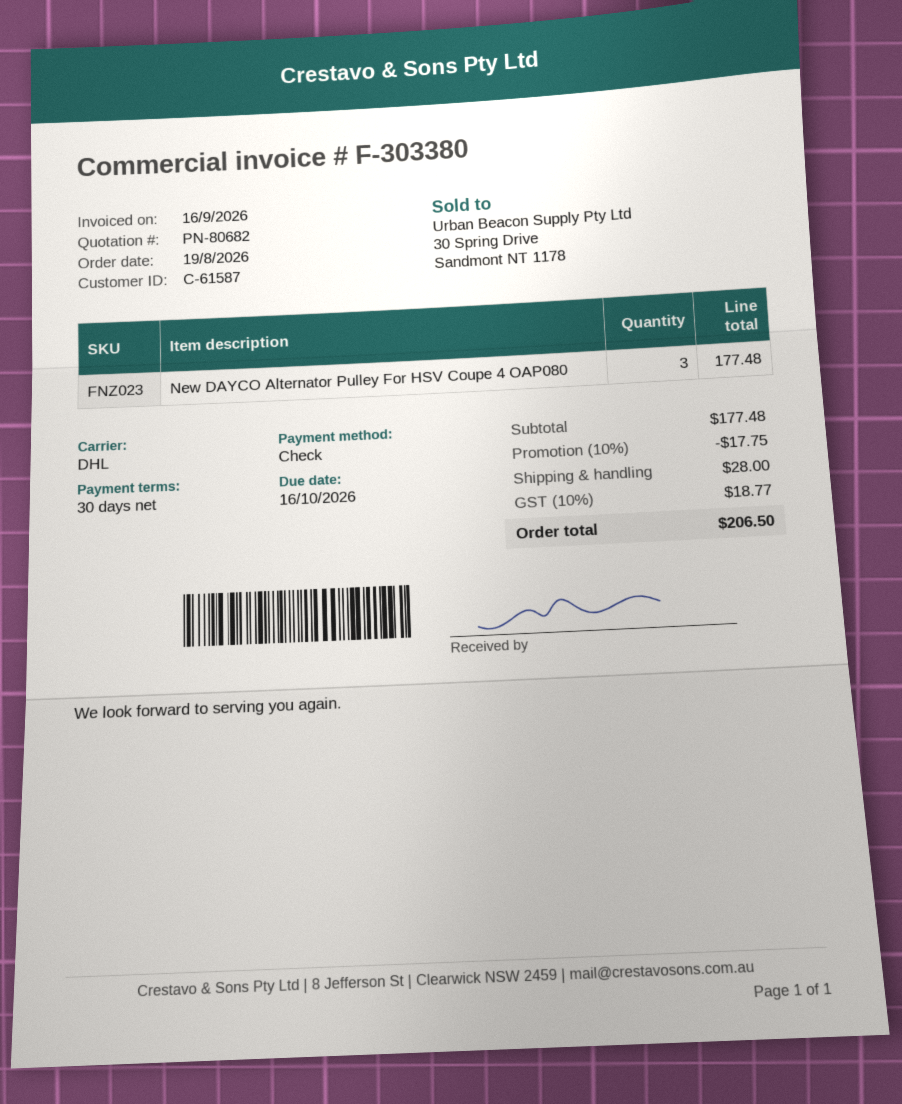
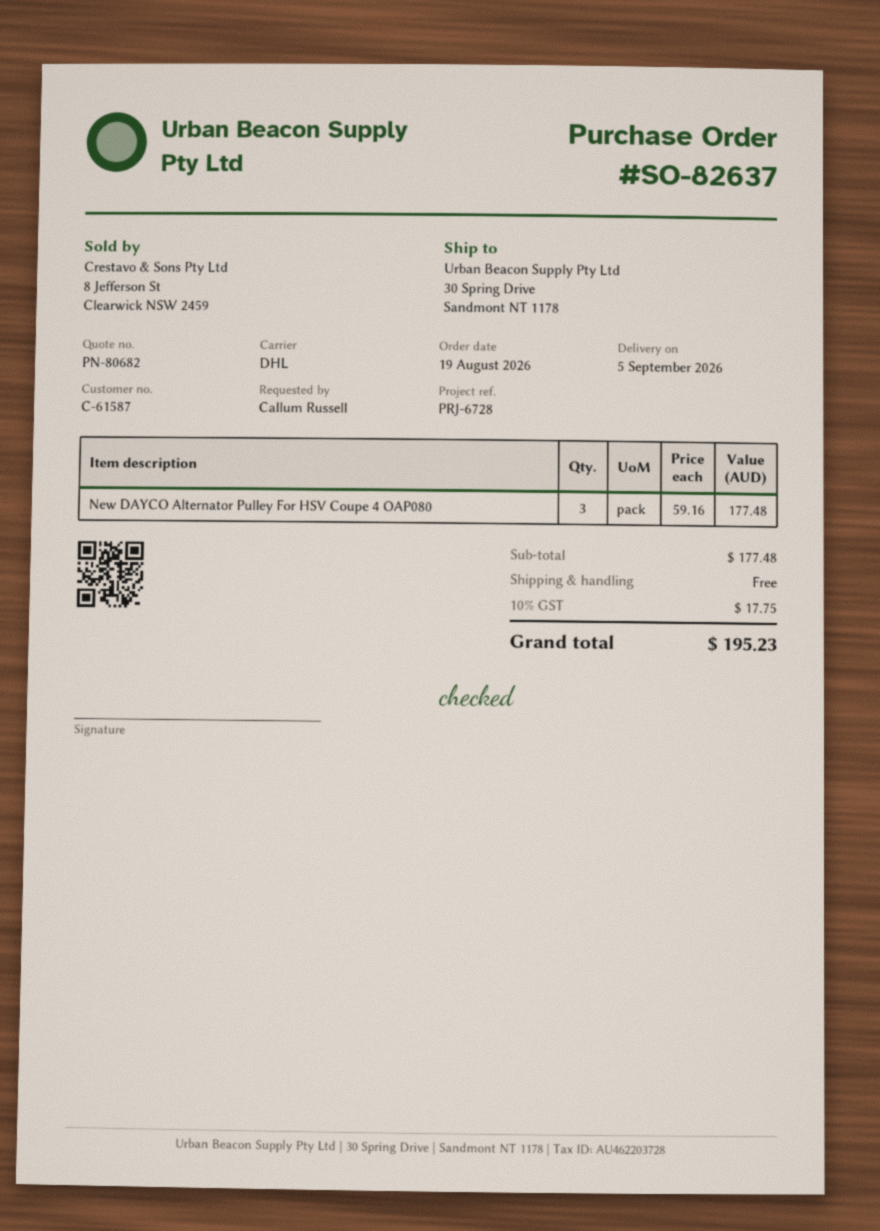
discount: 10% = 17.75 -> none
shipping: 28.00 -> 0.00
tax: 10% = 18.77 -> 10% = 17.75
total: 206.50 -> 195.23

